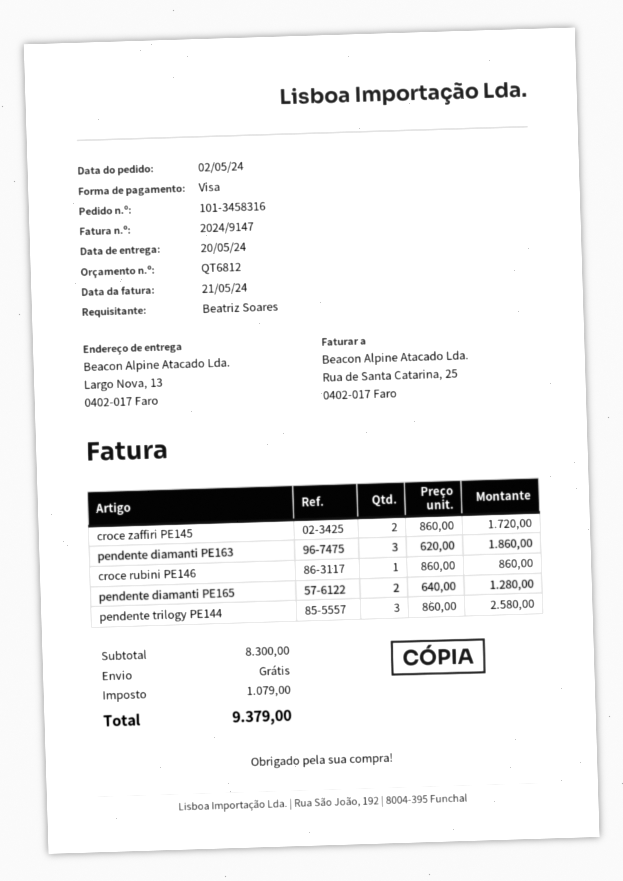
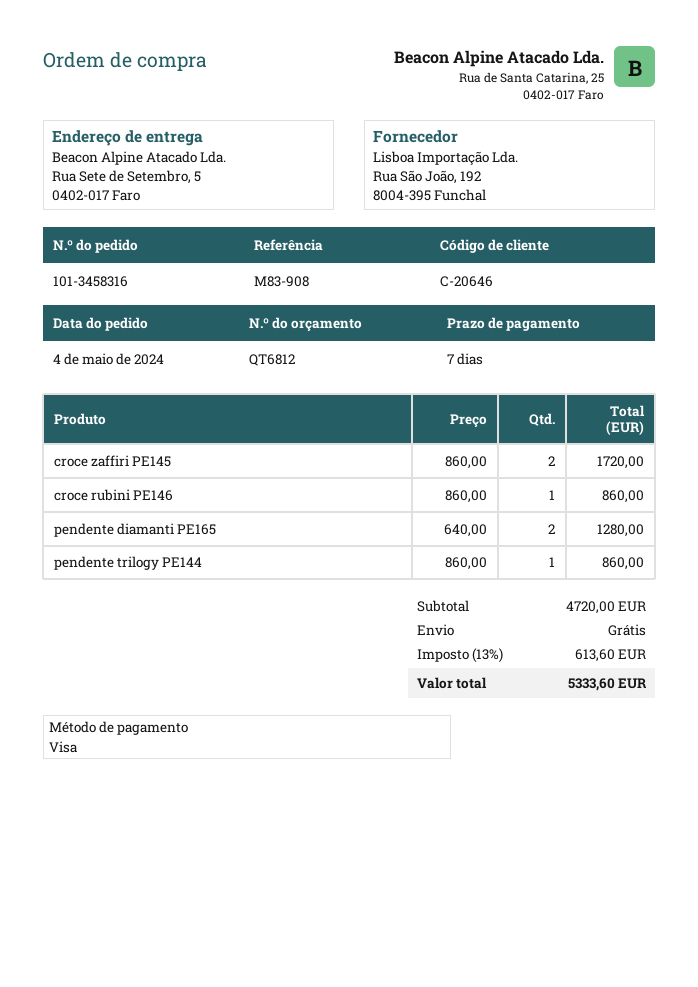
order date: 2024-05-02 -> 2024-05-04
ship to: Largo Nova, 13, 0402-017 Faro -> Rua Sete de Setembro, 5, 0402-017 Faro
pendente diamanti PE163: 3 x 620.00 = 1860.00 -> none
pendente trilogy PE144: 3 x 860.00 = 2580.00 -> 1 x 860.00 = 860.00
subtotal: 8300.00 -> 4720.00
tax: 1079.00 -> 613.60
total: 9379.00 -> 5333.60

